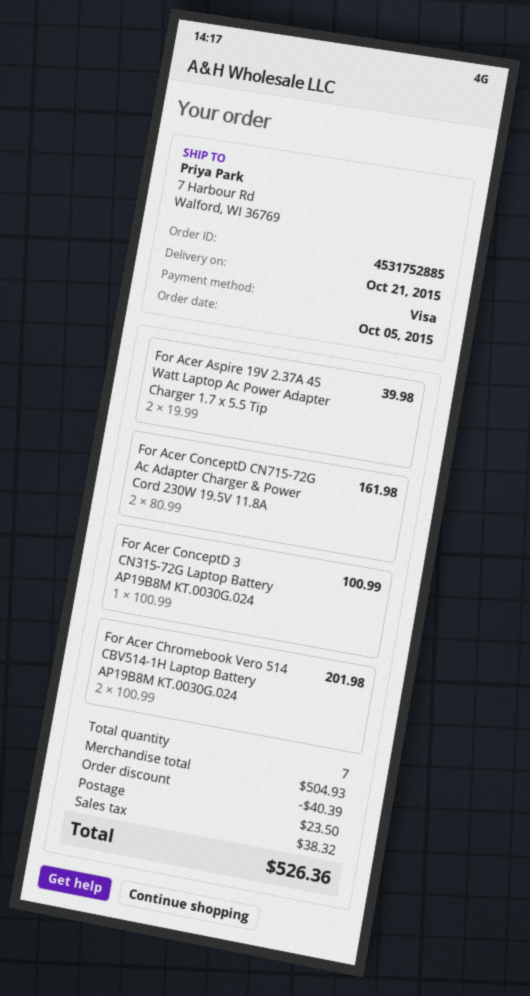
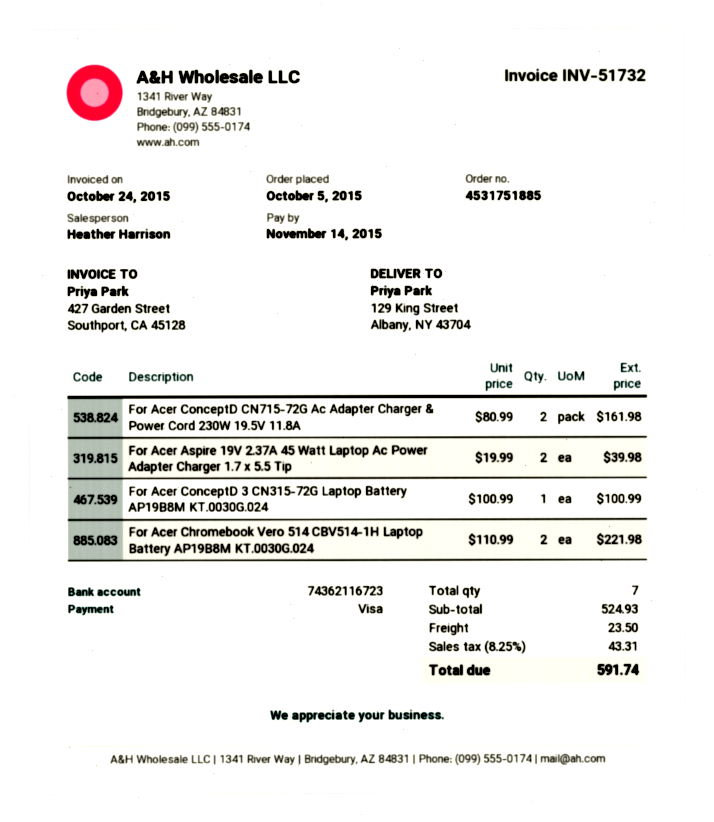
order number: 4531752885 -> 4531751885
ship to: 7 Harbour Rd, Walford, WI 36769 -> 129 King Street, Albany, NY 43704
For Acer Chromebook Vero 514 CBV514-1H Laptop Battery AP19B8M KT.0030G.024: 2 x 100.99 = 201.98 -> 2 x 110.99 = 221.98
subtotal: 504.93 -> 524.93
discount: 40.39 -> none
tax: 38.32 -> 43.31
total: 526.36 -> 591.74

